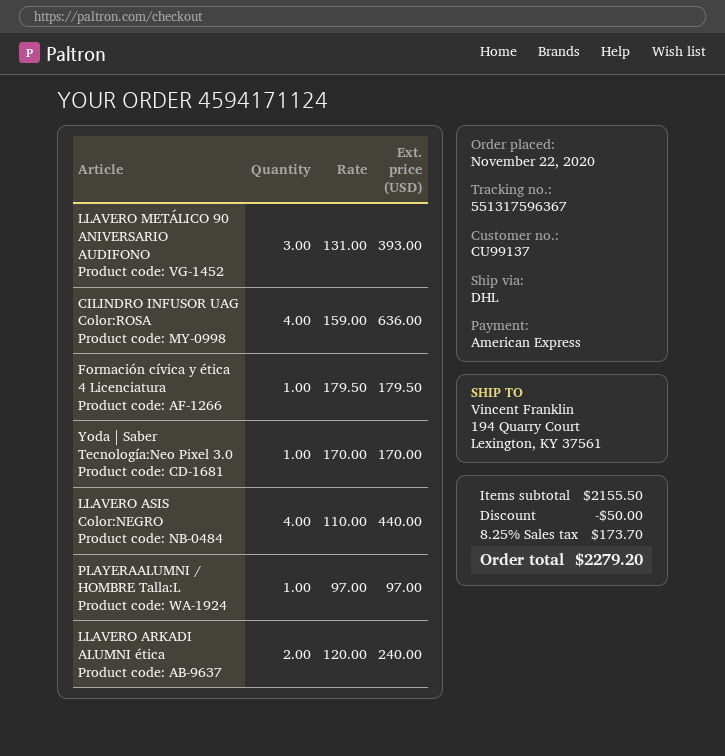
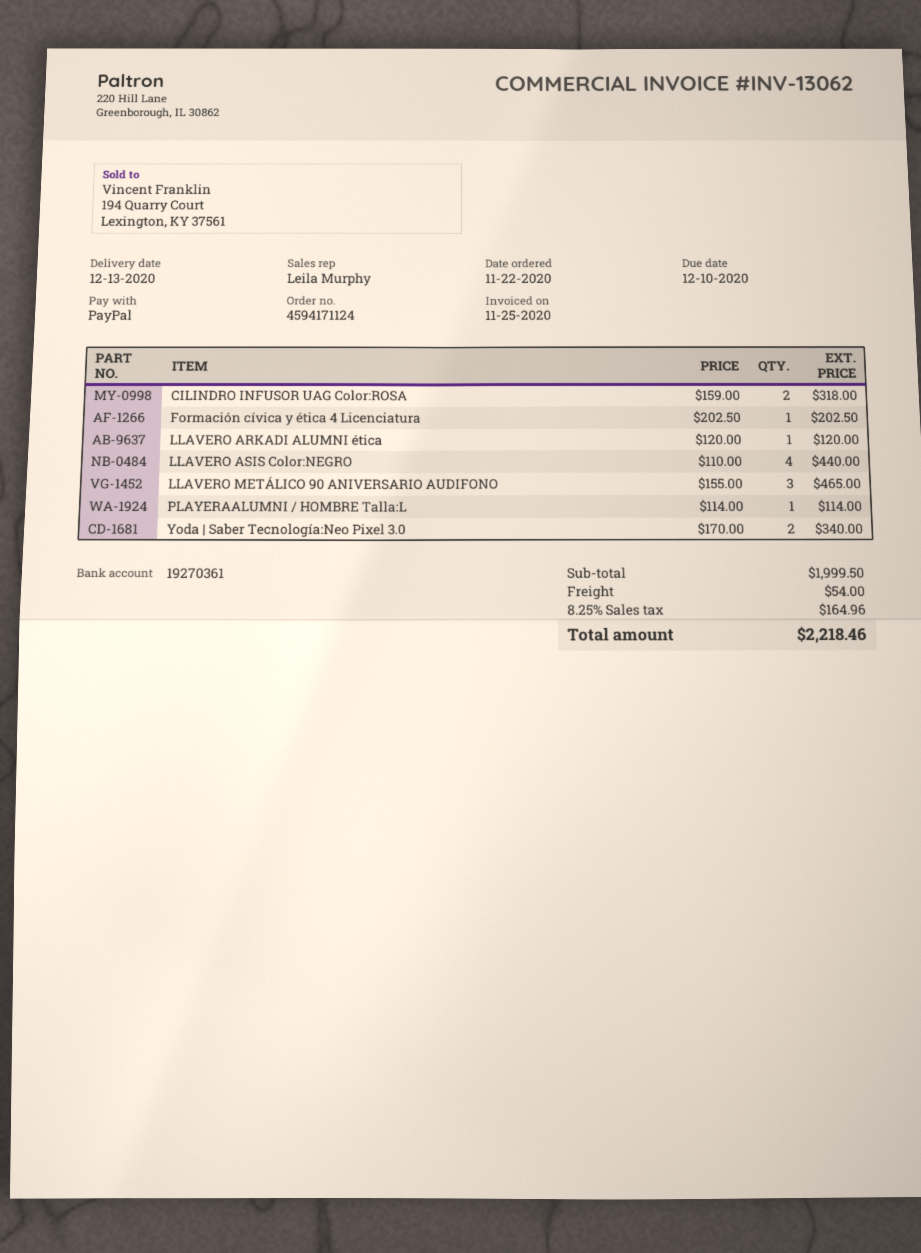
payment method: American Express -> PayPal
LLAVERO METÁLICO 90 ANIVERSARIO AUDIFONO: 3 x 131.00 = 393.00 -> 3 x 155.00 = 465.00
CILINDRO INFUSOR UAG Color:ROSA: 4 x 159.00 = 636.00 -> 2 x 159.00 = 318.00
Formación cívica y ética 4 Licenciatura: 1 x 179.50 = 179.50 -> 1 x 202.50 = 202.50
Yoda | Saber Tecnología:Neo Pixel 3.0: 1 x 170.00 = 170.00 -> 2 x 170.00 = 340.00
PLAYERAALUMNI / HOMBRE Talla:L: 1 x 97.00 = 97.00 -> 1 x 114.00 = 114.00
LLAVERO ARKADI ALUMNI ética: 2 x 120.00 = 240.00 -> 1 x 120.00 = 120.00
subtotal: 2155.50 -> 1999.50
discount: 50.00 -> none
shipping: none -> 54.00
tax: 8.25% = 173.70 -> 8.25% = 164.96
total: 2279.20 -> 2218.46

